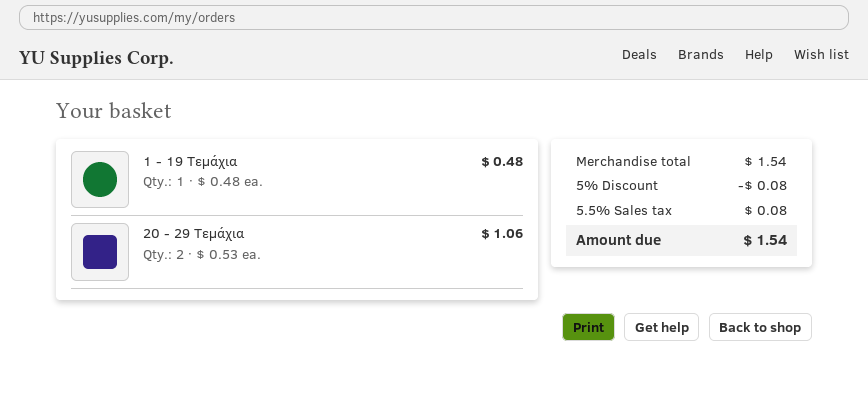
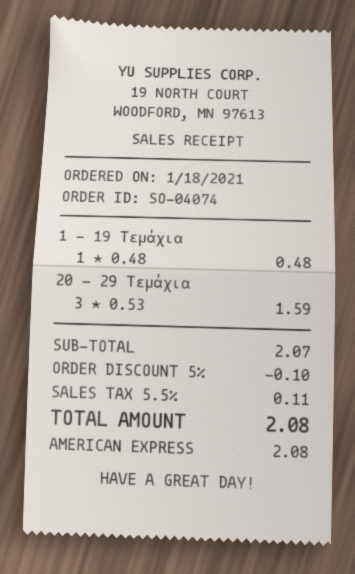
20 - 29 Τεμάχια: 2 x 0.53 = 1.06 -> 3 x 0.53 = 1.59
subtotal: 1.54 -> 2.07
discount: 5% = 0.08 -> 5% = 0.10
tax: 5.5% = 0.08 -> 5.5% = 0.11
total: 1.54 -> 2.08

